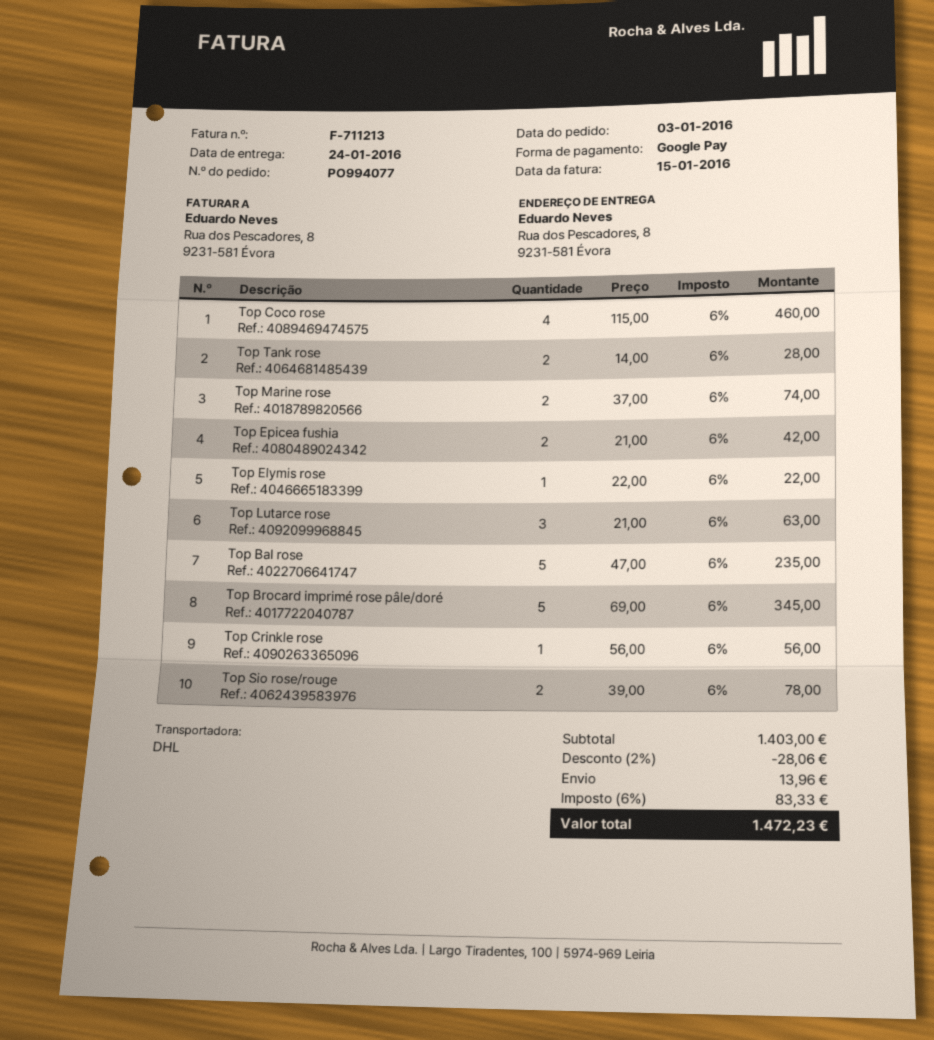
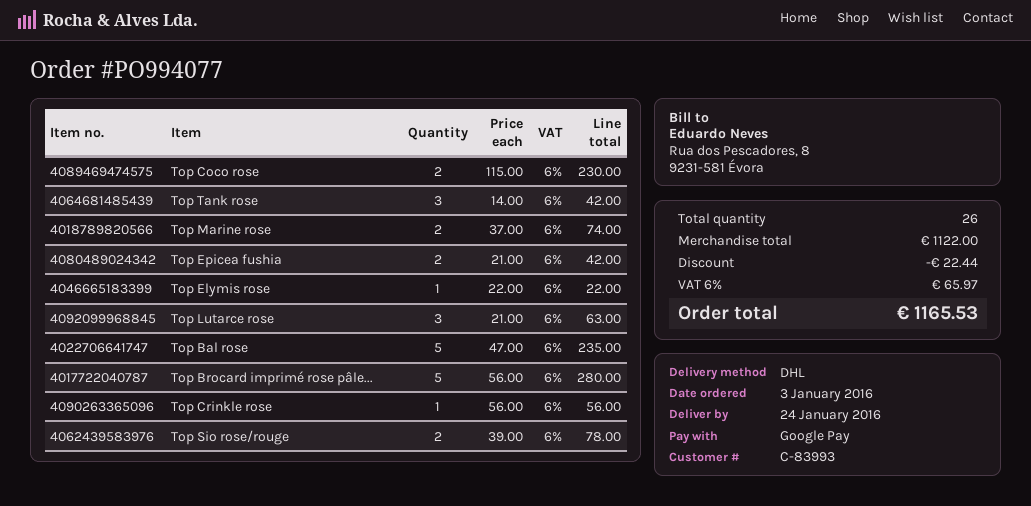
Top Coco rose: 4 x 115.00 = 460.00 -> 2 x 115.00 = 230.00
Top Tank rose: 2 x 14.00 = 28.00 -> 3 x 14.00 = 42.00
Top Brocard imprimé rose pâle/doré: 5 x 69.00 = 345.00 -> 5 x 56.00 = 280.00
subtotal: 1403.00 -> 1122.00
discount: 28.06 -> 22.44
shipping: 13.96 -> none
tax: 6% = 83.33 -> 6% = 65.97
total: 1472.23 -> 1165.53

